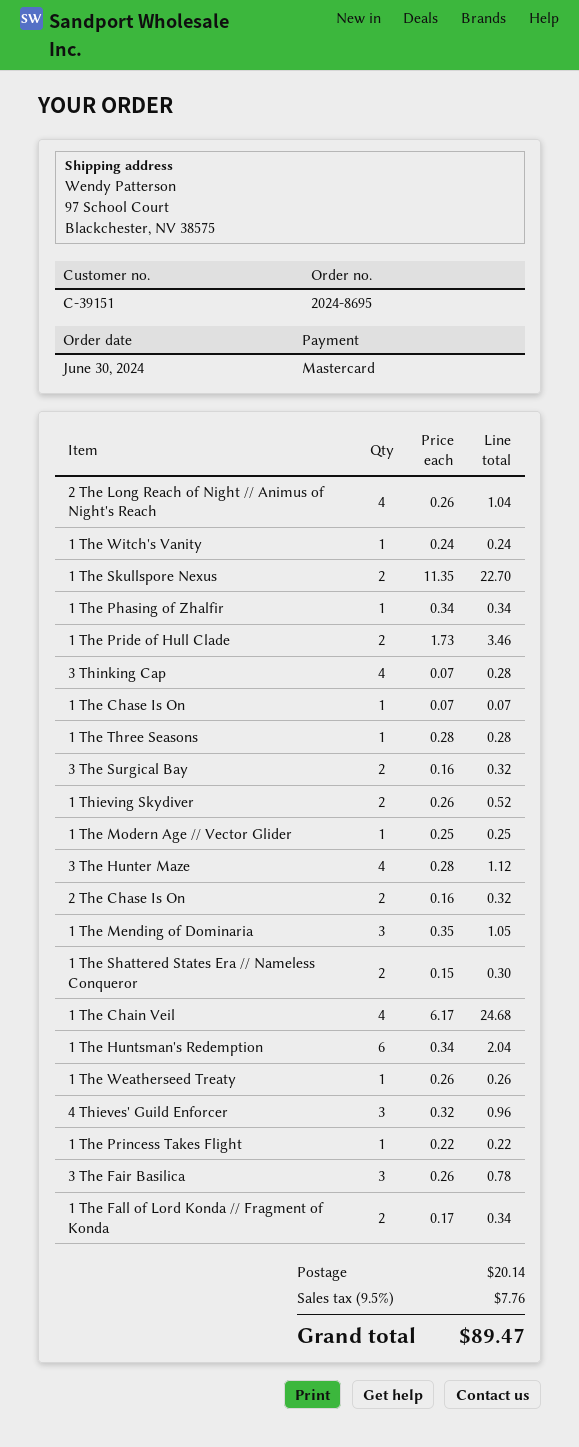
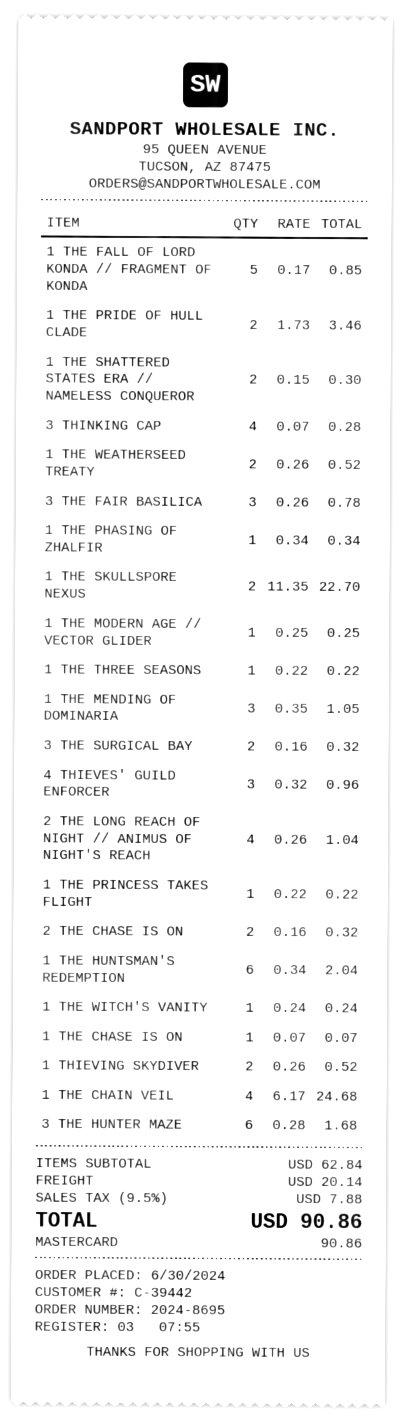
customer number: C-39151 -> C-39442
1 The Three Seasons: 1 x 0.28 = 0.28 -> 1 x 0.22 = 0.22
3 The Hunter Maze: 4 x 0.28 = 1.12 -> 6 x 0.28 = 1.68
1 The Weatherseed Treaty: 1 x 0.26 = 0.26 -> 2 x 0.26 = 0.52
1 The Fall of Lord Konda // Fragment of Konda: 2 x 0.17 = 0.34 -> 5 x 0.17 = 0.85
tax: 9.5% = 7.76 -> 9.5% = 7.88
total: 89.47 -> 90.86

